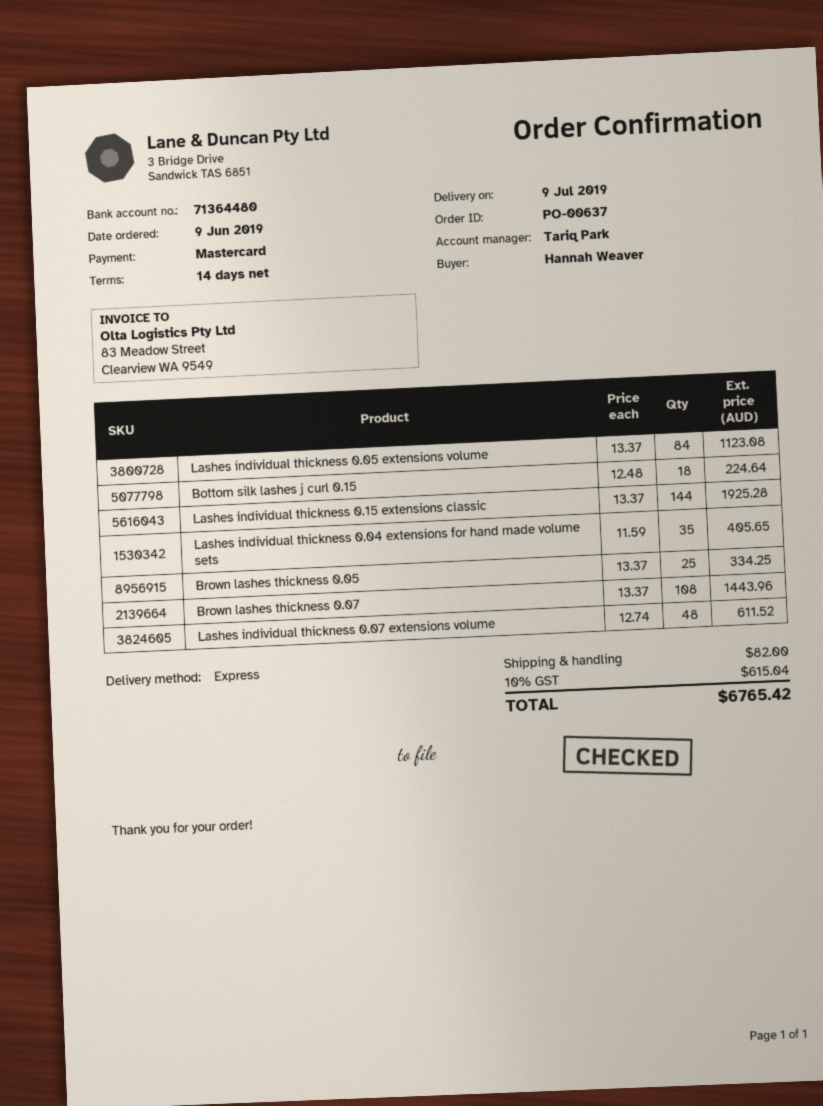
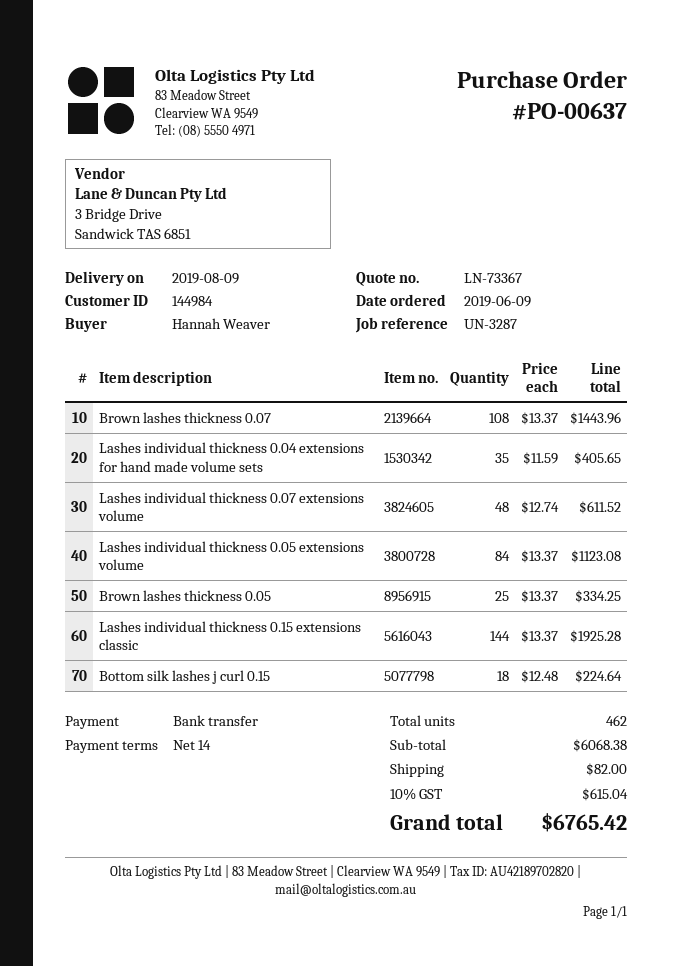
delivery date: 2019-07-09 -> 2019-08-09
payment method: Mastercard -> bank transfer

